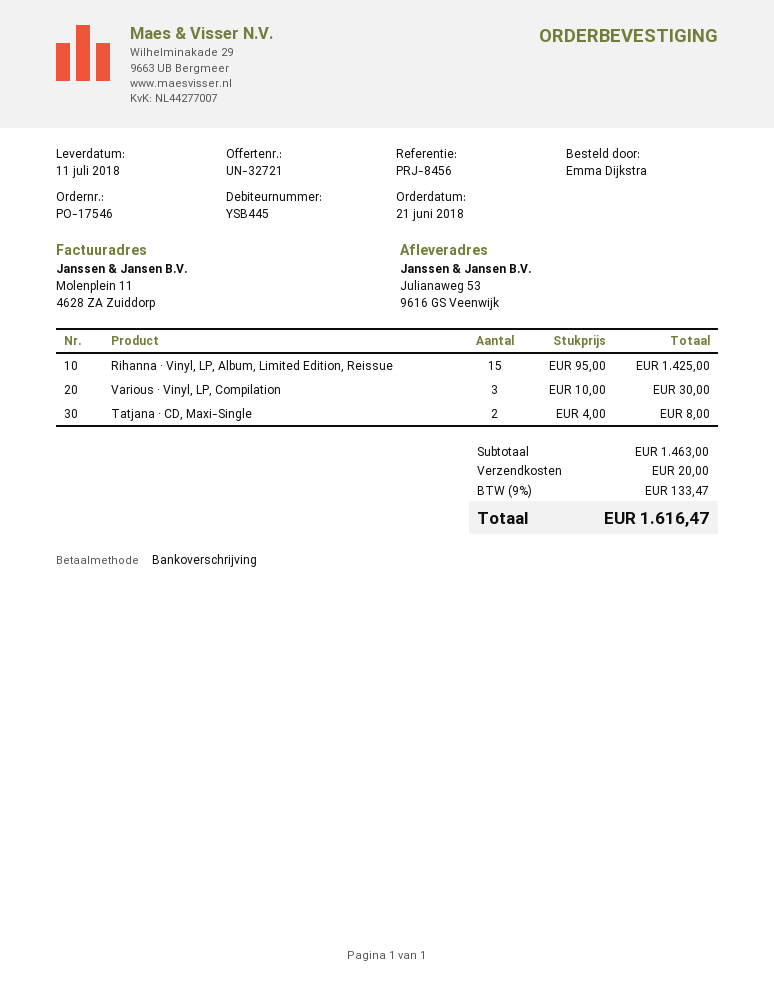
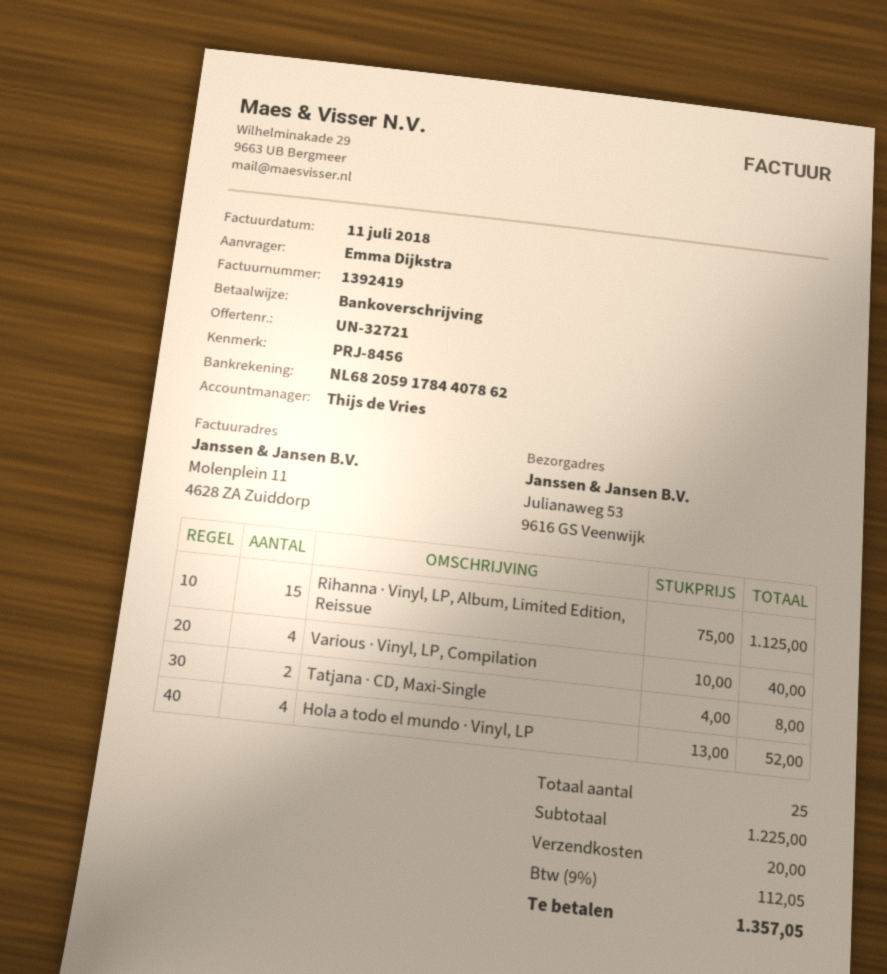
Rihanna · Vinyl, LP, Album, Limited Edition, Reissue: 15 x 95.00 = 1425.00 -> 15 x 75.00 = 1125.00
Various · Vinyl, LP, Compilation: 3 x 10.00 = 30.00 -> 4 x 10.00 = 40.00
Hola a todo el mundo · Vinyl, LP: none -> 4 x 13.00 = 52.00
subtotal: 1463.00 -> 1225.00
tax: 9% = 133.47 -> 9% = 112.05
total: 1616.47 -> 1357.05

